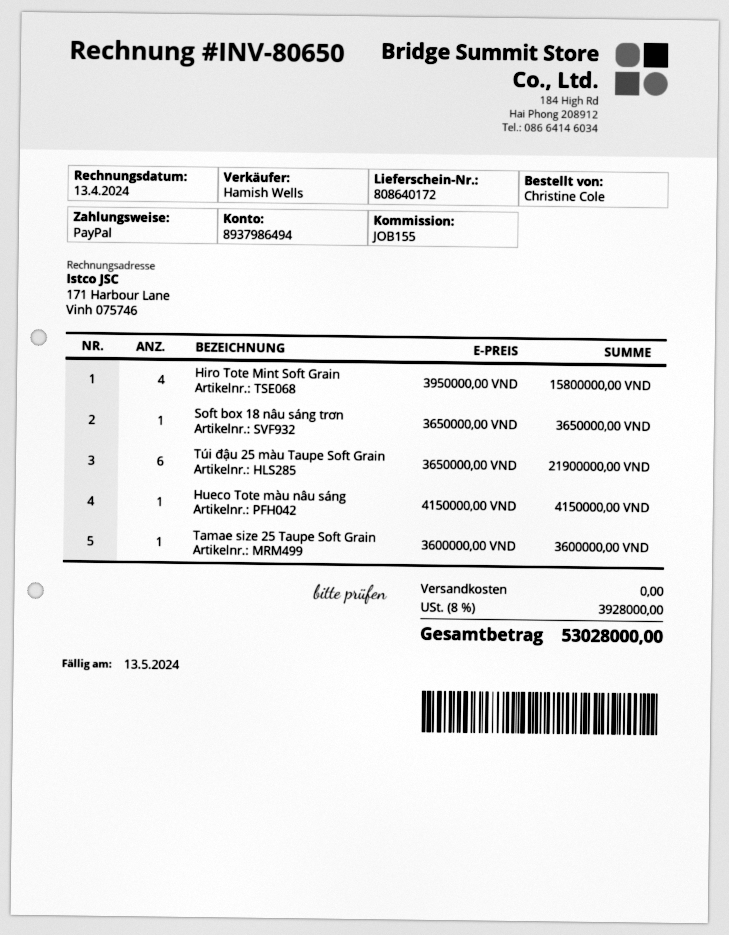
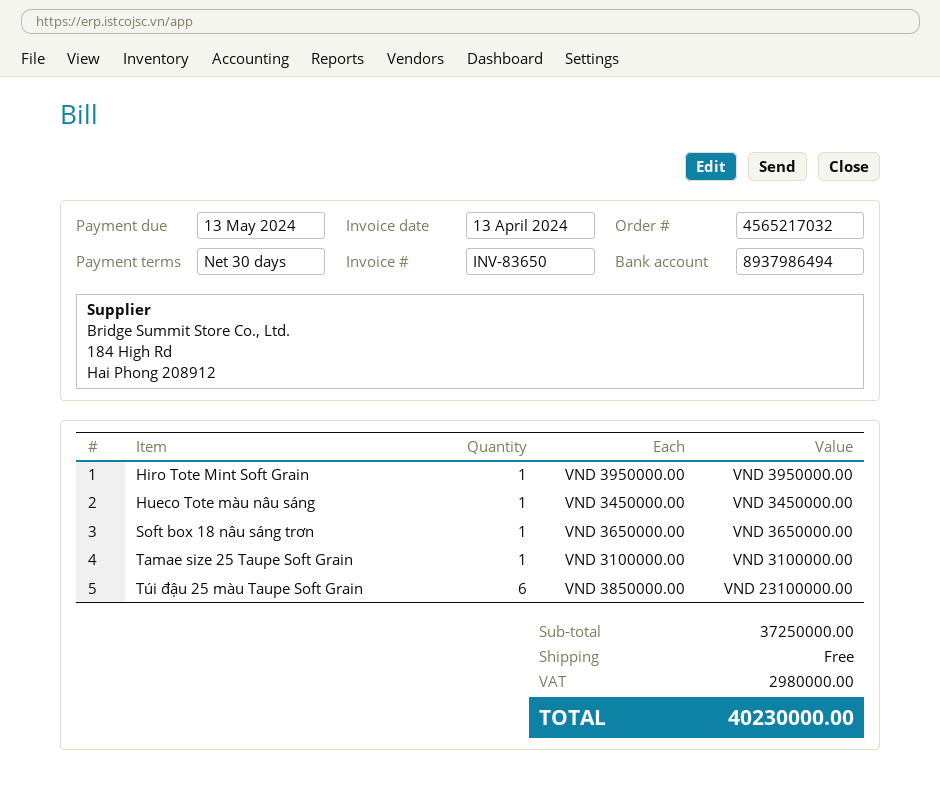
invoice number: INV-80650 -> INV-83650
Hiro Tote Mint Soft Grain: 4 x 3950000.00 = 15800000.00 -> 1 x 3950000.00 = 3950000.00
Túi đậu 25 màu Taupe Soft Grain: 6 x 3650000.00 = 21900000.00 -> 6 x 3850000.00 = 23100000.00
Hueco Tote màu nâu sáng: 1 x 4150000.00 = 4150000.00 -> 1 x 3450000.00 = 3450000.00
Tamae size 25 Taupe Soft Grain: 1 x 3600000.00 = 3600000.00 -> 1 x 3100000.00 = 3100000.00
tax: 3928000.00 -> 2980000.00
total: 53028000.00 -> 40230000.00

